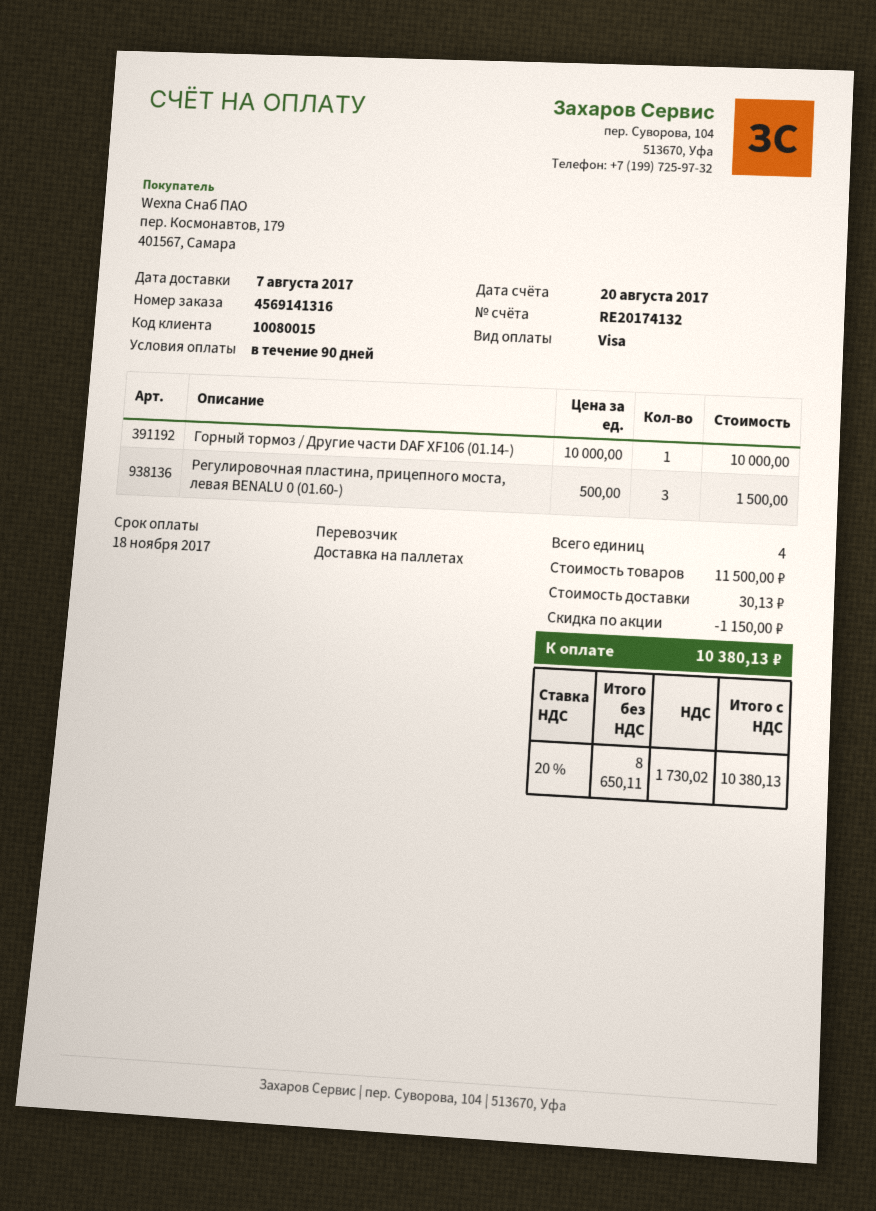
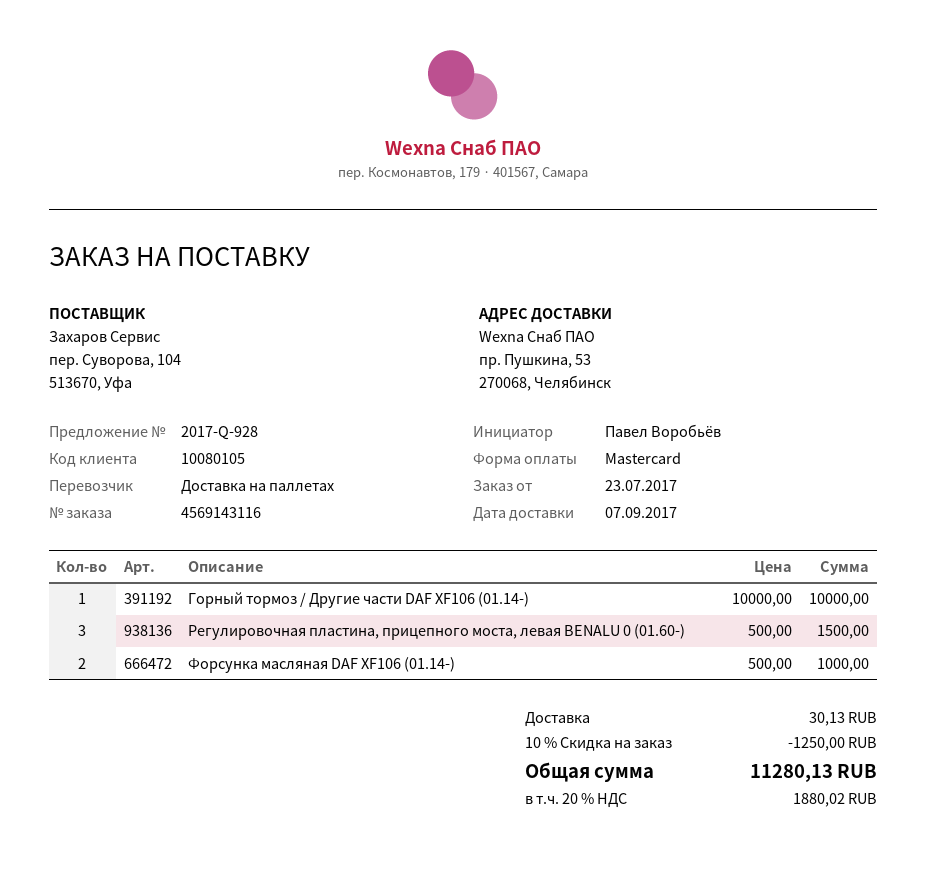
order number: 4569141316 -> 4569143116
delivery date: 2017-08-07 -> 2017-09-07
customer number: 10080015 -> 10080105
payment method: Visa -> Mastercard
Форсунка масляная DAF XF106 (01.14-): none -> 2 x 500.00 = 1000.00
discount: 1150.00 -> 1250.00
tax: 20% = 1730.02 -> 20% = 1880.02
total: 10380.13 -> 11280.13

